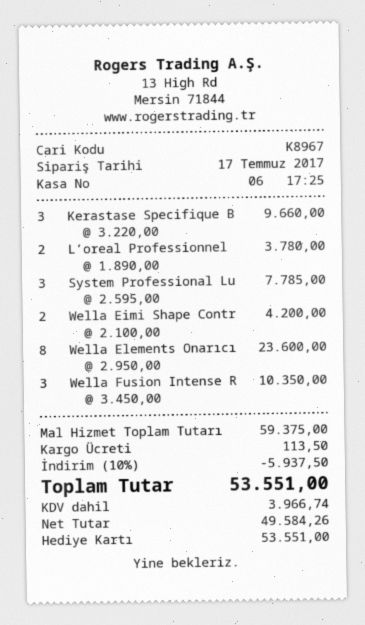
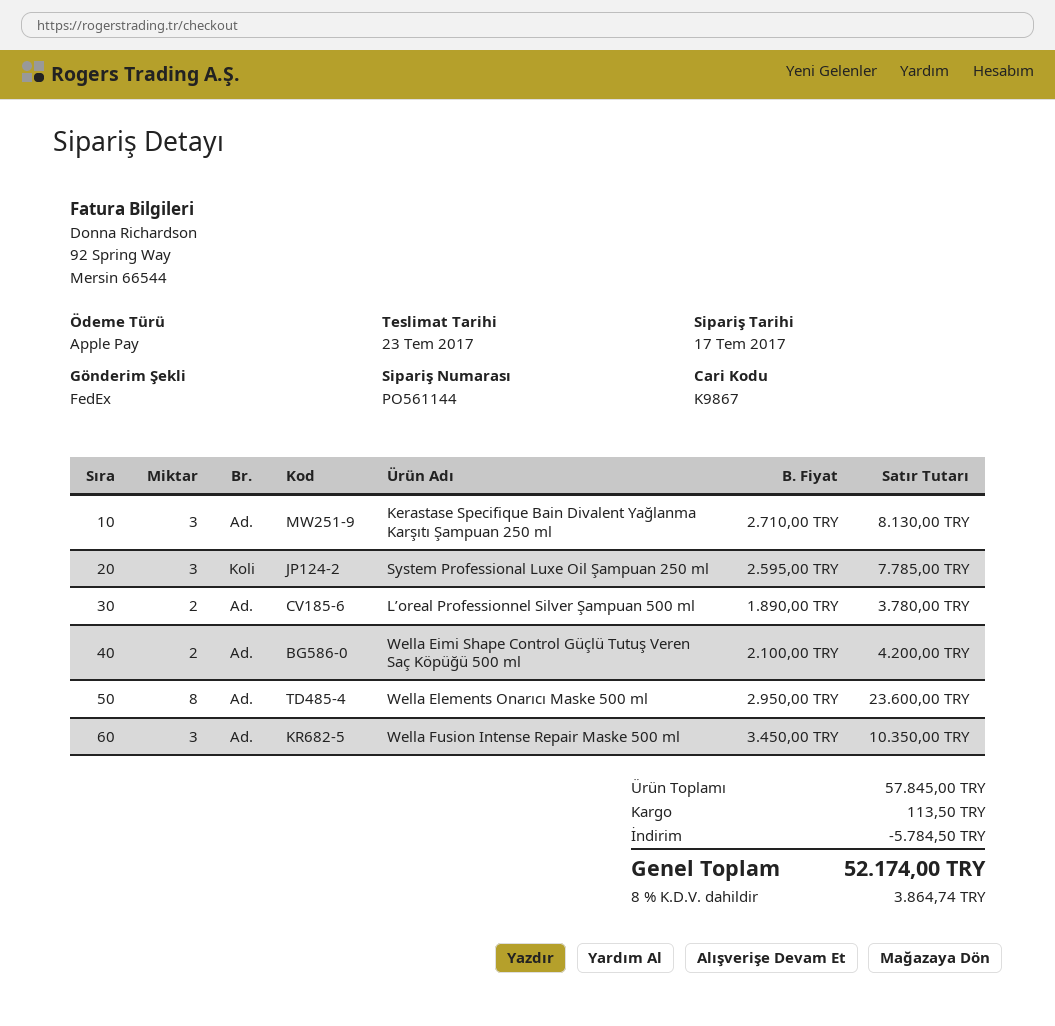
customer number: K8967 -> K9867
payment method: gift card -> Apple Pay
Kerastase Specifique B: 3 x 3220.00 = 9660.00 -> 3 x 2710.00 = 8130.00
subtotal: 59375.00 -> 57845.00
discount: 5937.50 -> 5784.50
tax: 3966.74 -> 3864.74
total: 53551.00 -> 52174.00

